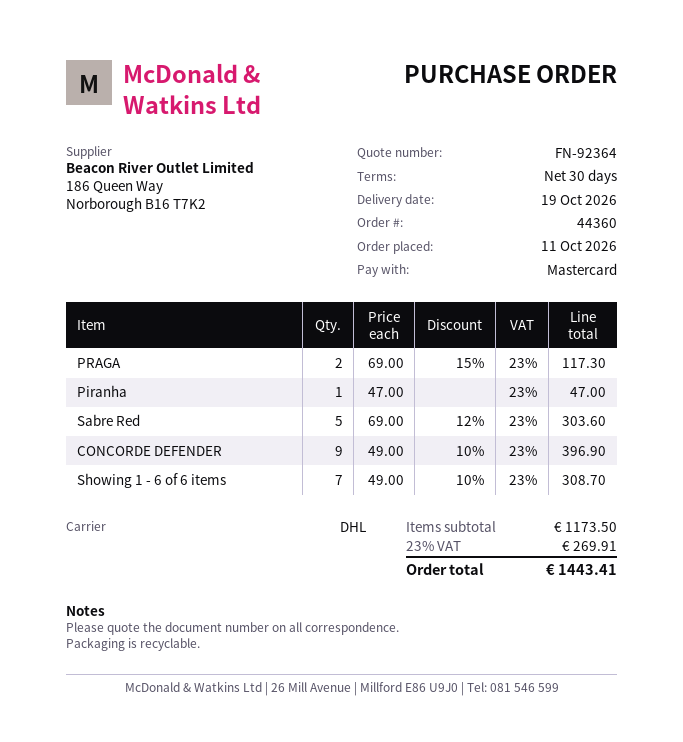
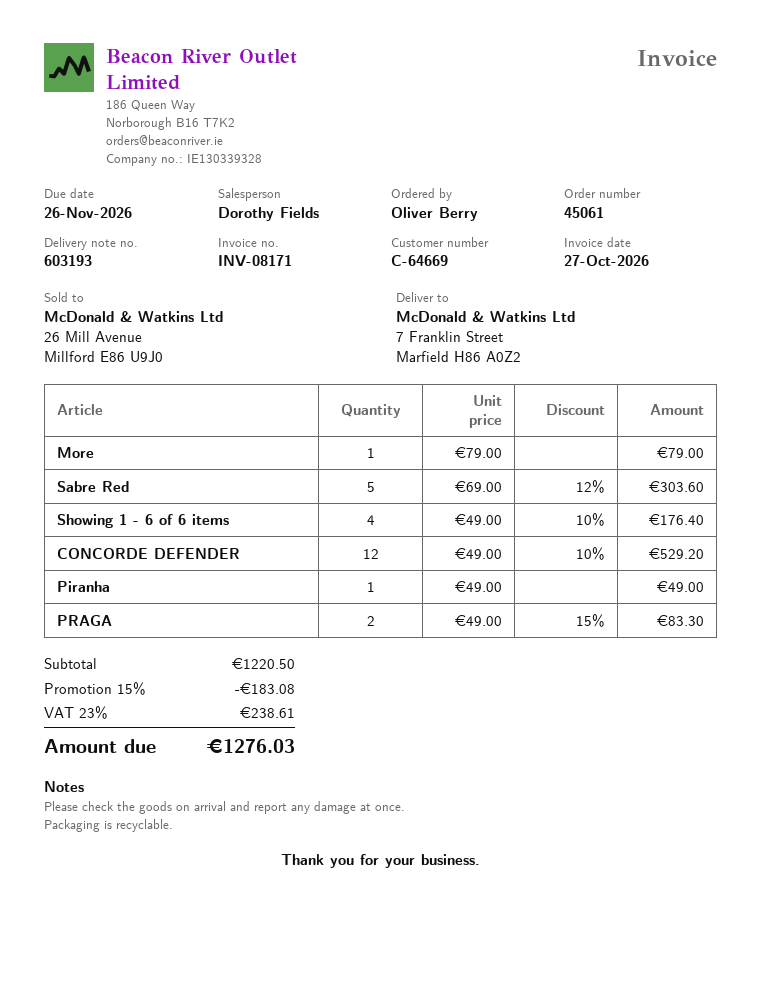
order number: 44360 -> 45061
PRAGA: 2 x 69.00 - 15% = 117.30 -> 2 x 49.00 - 15% = 83.30
Piranha: 1 x 47.00 = 47.00 -> 1 x 49.00 = 49.00
CONCORDE DEFENDER: 9 x 49.00 - 10% = 396.90 -> 12 x 49.00 - 10% = 529.20
Showing 1 - 6 of 6 items: 7 x 49.00 - 10% = 308.70 -> 4 x 49.00 - 10% = 176.40
More: none -> 1 x 79.00 = 79.00
subtotal: 1173.50 -> 1220.50
discount: none -> 15% = 183.08
tax: 23% = 269.91 -> 23% = 238.61
total: 1443.41 -> 1276.03

